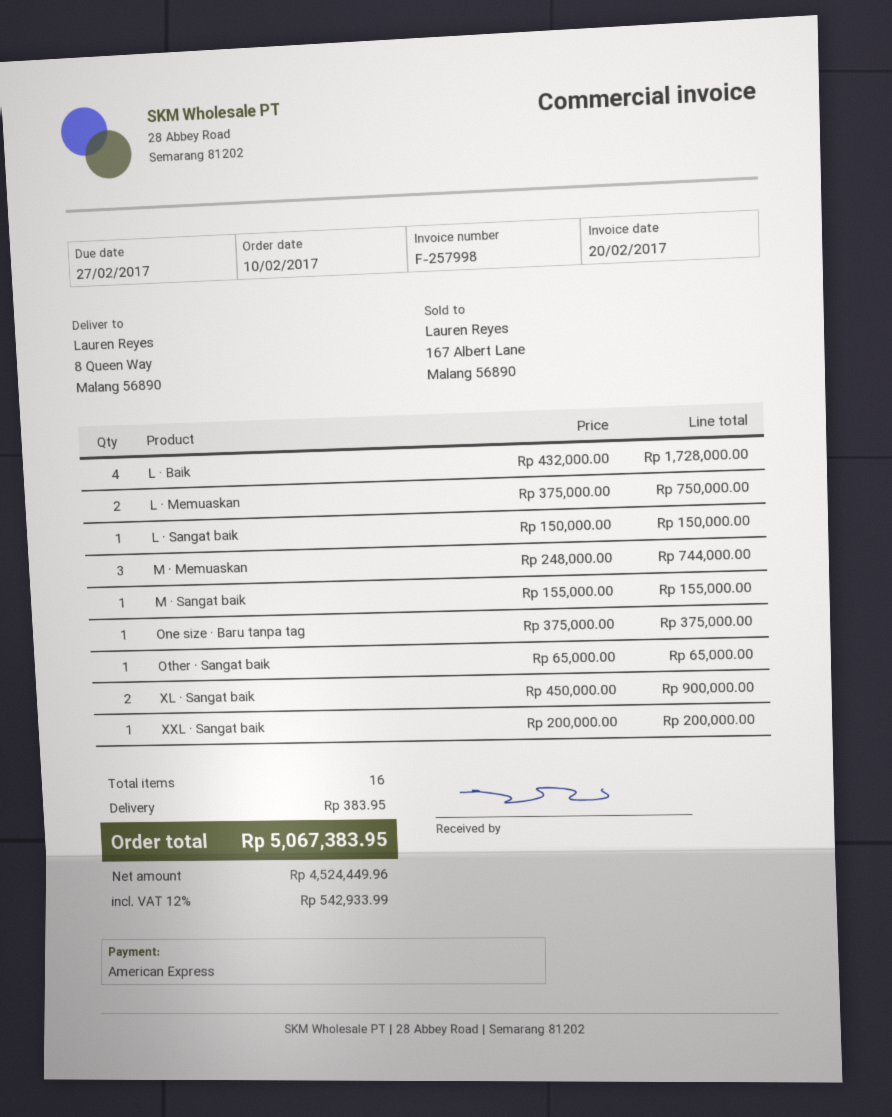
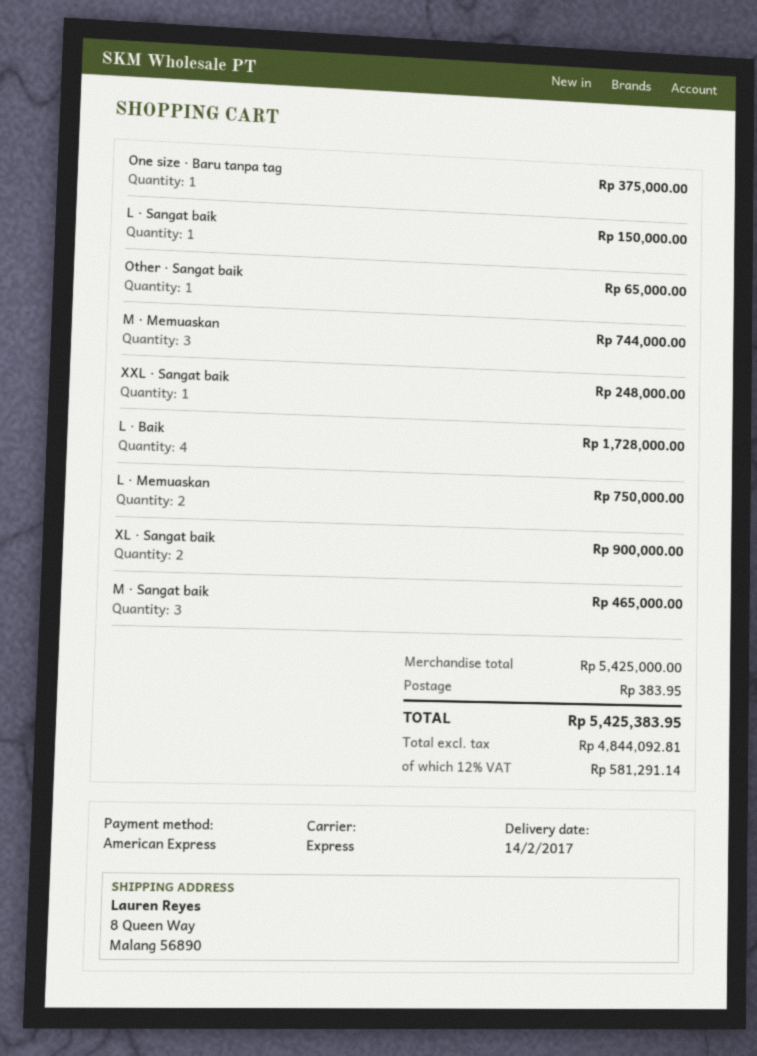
M · Sangat baik: 1 for 155000.00 -> 3 for 465000.00
XXL · Sangat baik: 1 for 200000.00 -> 1 for 248000.00
net: 4524449.96 -> 4844092.81
tax: 12% = 542933.99 -> 12% = 581291.14
total: 5067383.95 -> 5425383.95

